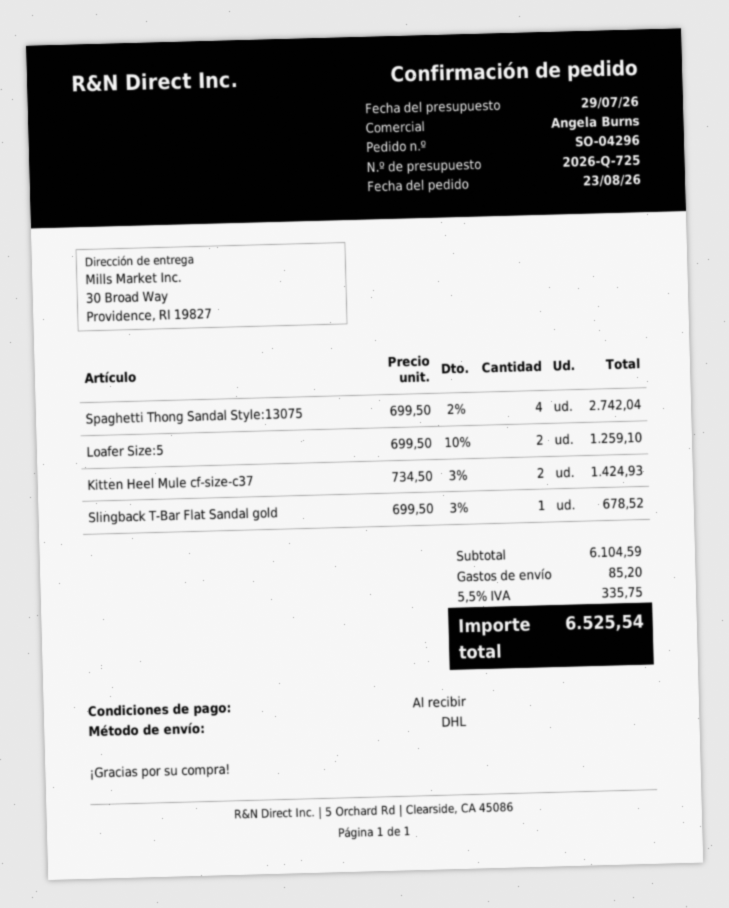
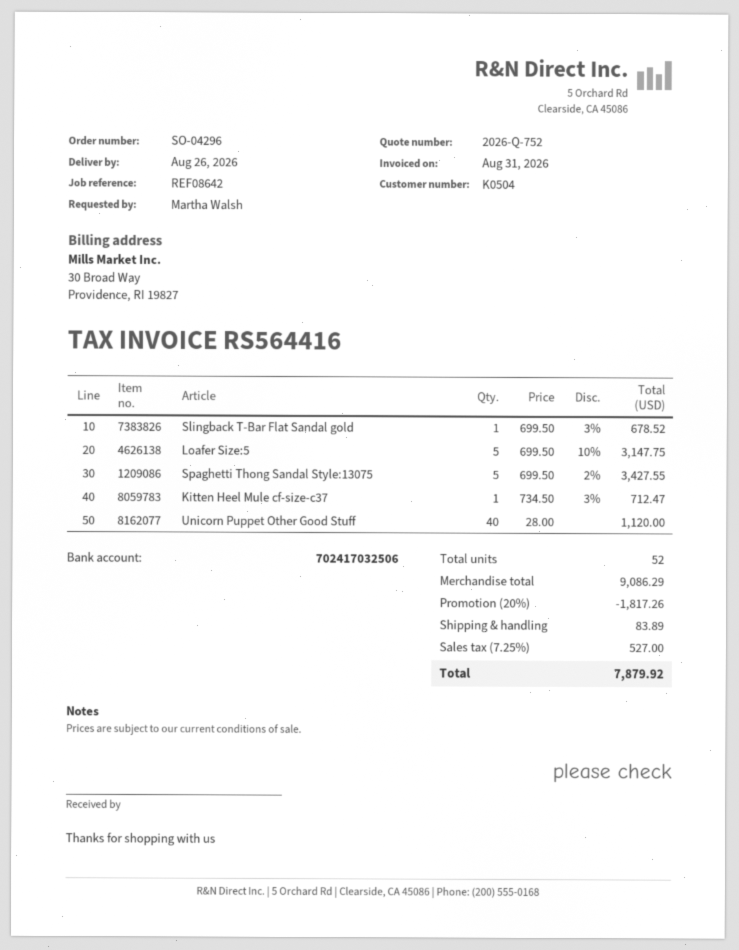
quote number: 2026-Q-725 -> 2026-Q-752
Spaghetti Thong Sandal Style:13075: 4 x 699.50 - 2% = 2742.04 -> 5 x 699.50 - 2% = 3427.55
Loafer Size:5: 2 x 699.50 - 10% = 1259.10 -> 5 x 699.50 - 10% = 3147.75
Kitten Heel Mule cf-size-c37: 2 x 734.50 - 3% = 1424.93 -> 1 x 734.50 - 3% = 712.47
Unicorn Puppet Other Good Stuff: none -> 40 x 28.00 = 1120.00
subtotal: 6104.59 -> 9086.29
discount: none -> 20% = 1817.26
shipping: 85.20 -> 83.89
tax: 5.5% = 335.75 -> 7.25% = 527.00
total: 6525.54 -> 7879.92

